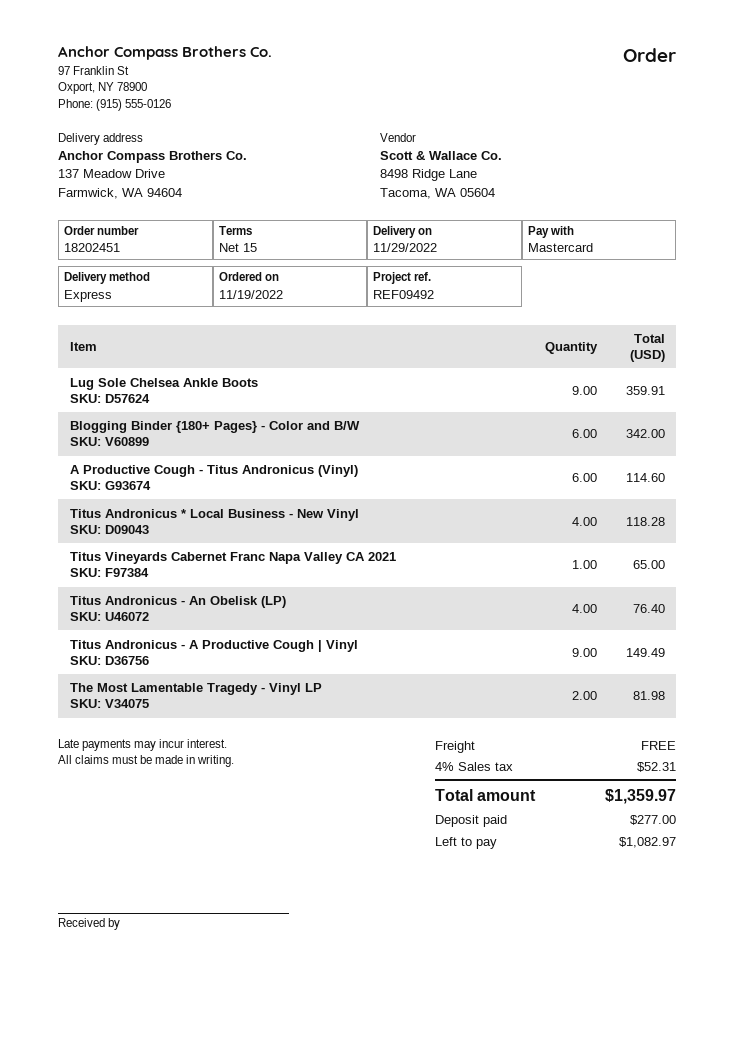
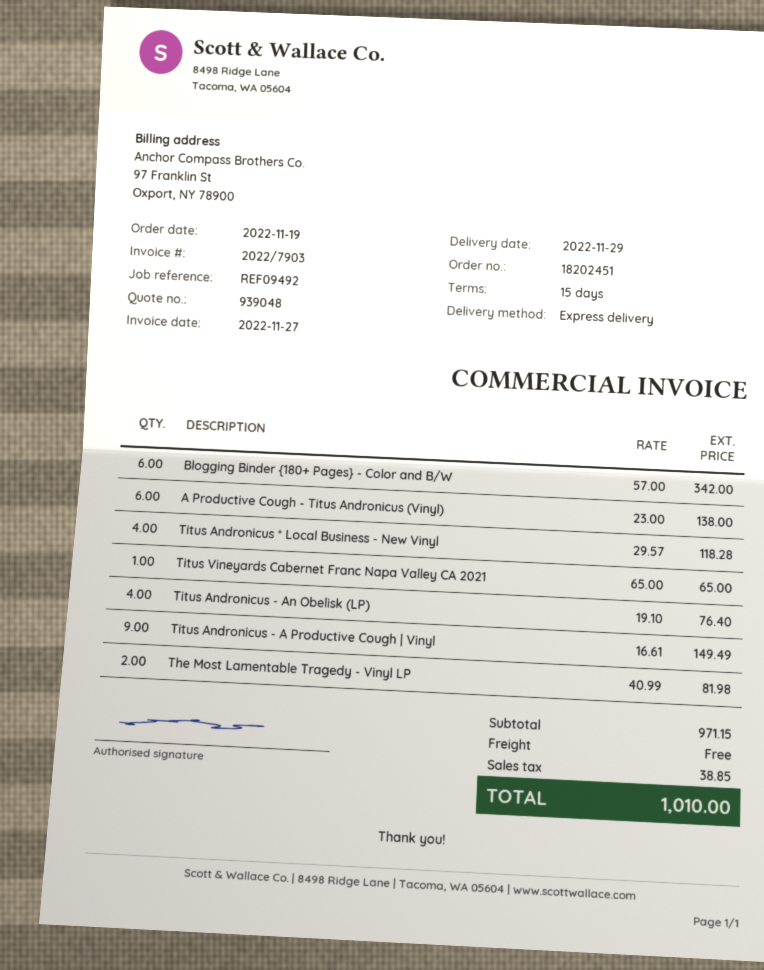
Lug Sole Chelsea Ankle Boots: 9 for 359.91 -> none
A Productive Cough - Titus Andronicus (Vinyl): 6 for 114.60 -> 6 for 138.00
tax: 52.31 -> 38.85
total: 1359.97 -> 1010.00

